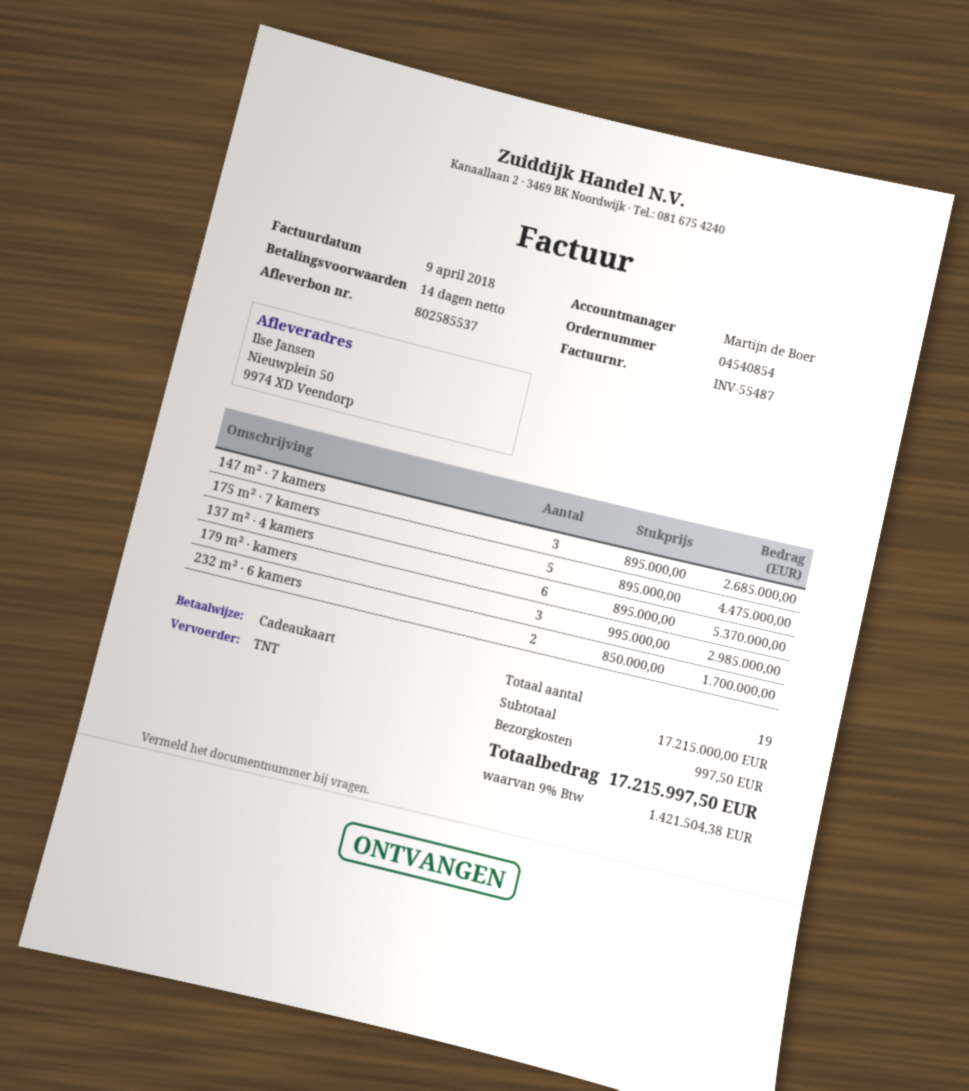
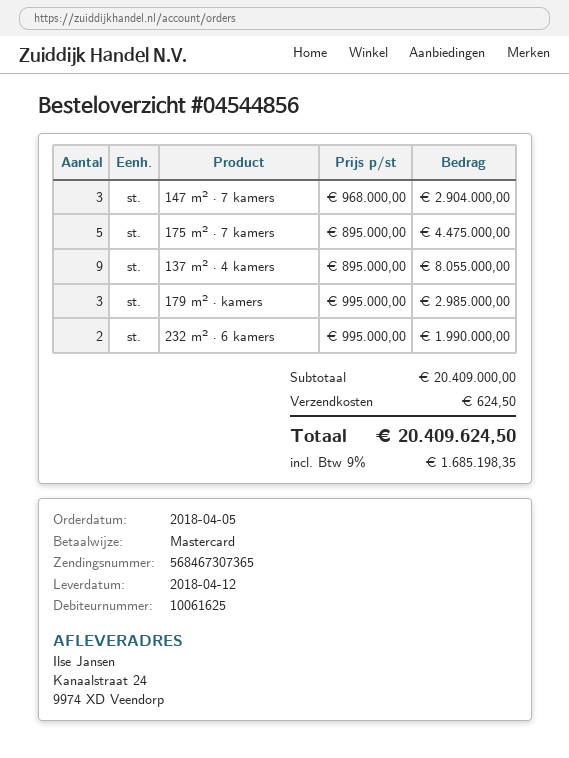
order number: 04540854 -> 04544856
payment method: gift card -> Mastercard
ship to: Nieuwplein 50, 9974 XD Veendorp -> Kanaalstraat 24, 9974 XD Veendorp
147 m² · 7 kamers: 3 x 895000.00 = 2685000.00 -> 3 x 968000.00 = 2904000.00
137 m² · 4 kamers: 6 x 895000.00 = 5370000.00 -> 9 x 895000.00 = 8055000.00
232 m² · 6 kamers: 2 x 850000.00 = 1700000.00 -> 2 x 995000.00 = 1990000.00
subtotal: 17215000.00 -> 20409000.00
shipping: 997.50 -> 624.50
tax: 9% = 1421504.38 -> 9% = 1685198.35
total: 17215997.50 -> 20409624.50

